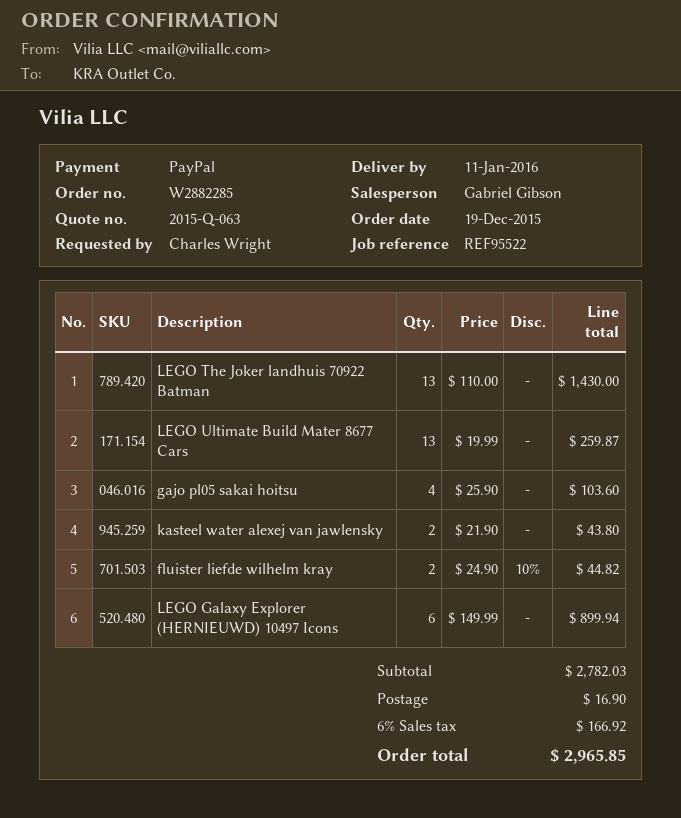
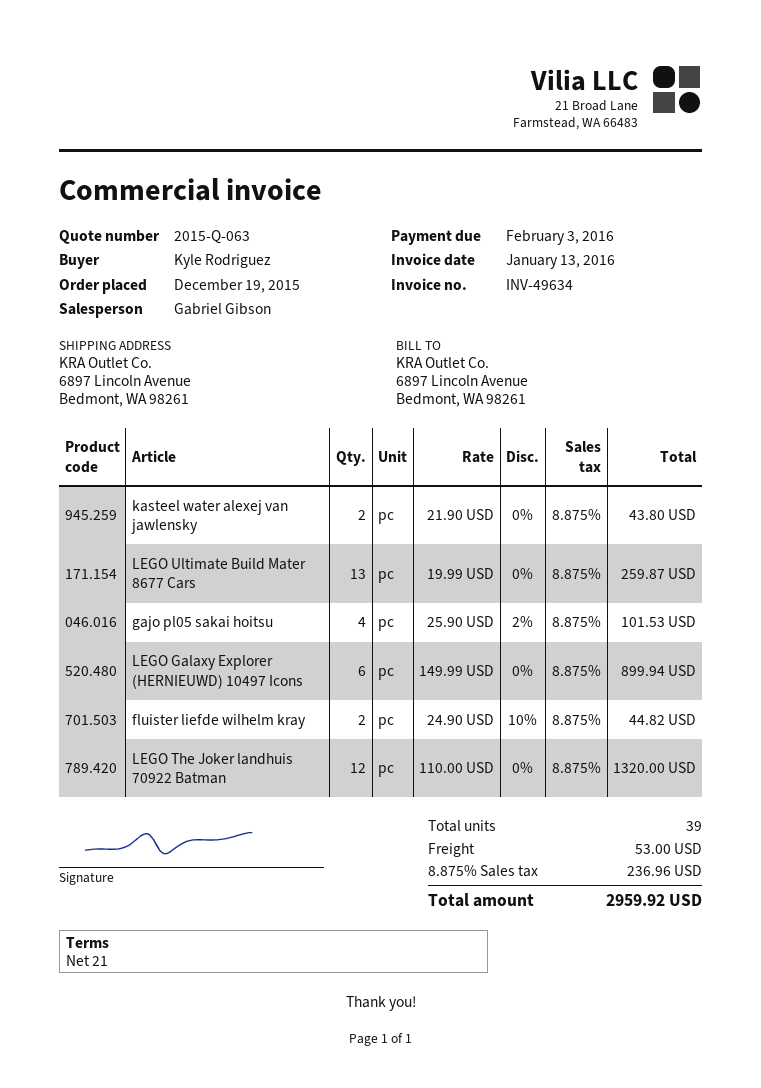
ordered by: Charles Wright -> Kyle Rodriguez
LEGO The Joker landhuis 70922 Batman: 13 x 110.00 = 1430.00 -> 12 x 110.00 = 1320.00
gajo pl05 sakai hoitsu: 4 x 25.90 = 103.60 -> 4 x 25.90 - 2% = 101.53
shipping: 16.90 -> 53.00
tax: 6% = 166.92 -> 8.875% = 236.96
total: 2965.85 -> 2959.92

